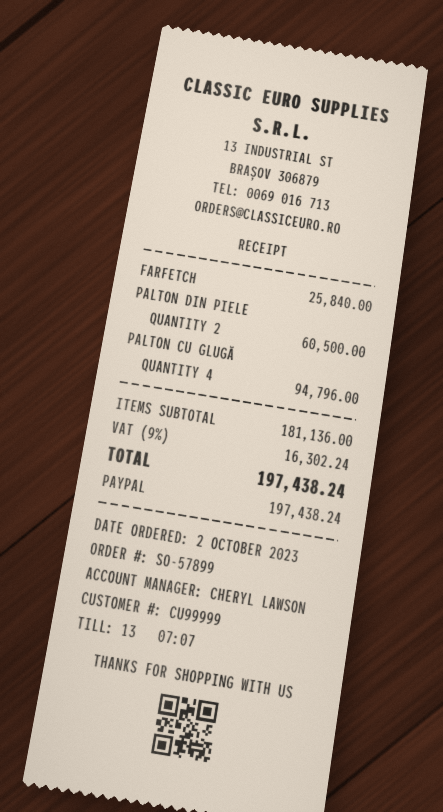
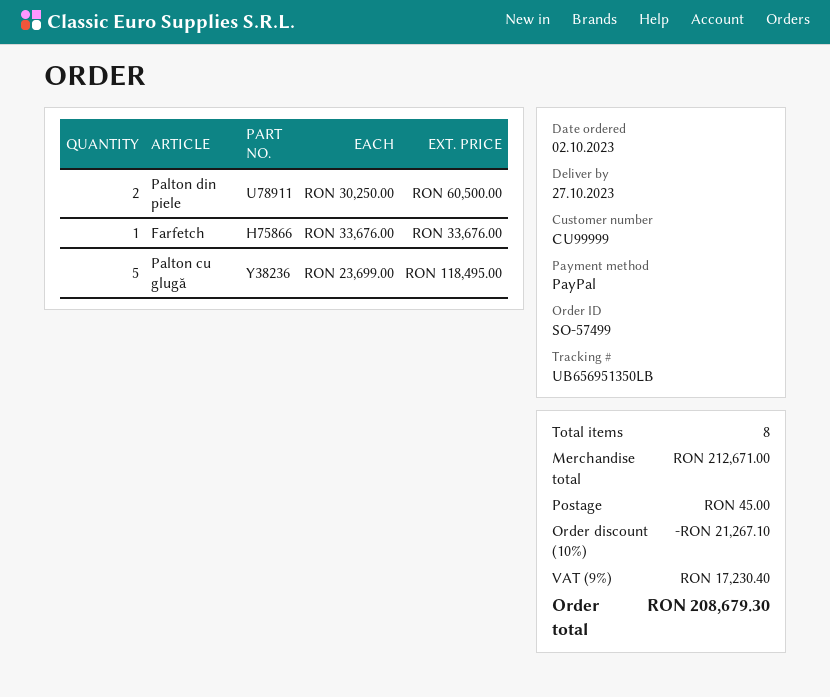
order number: SO-57899 -> SO-57499
FARFETCH: 1 for 25840.00 -> 1 for 33676.00
PALTON CU GLUGĂ: 4 for 94796.00 -> 5 for 118495.00
subtotal: 181136.00 -> 212671.00
discount: none -> 10% = 21267.10
shipping: none -> 45.00
tax: 9% = 16302.24 -> 9% = 17230.40
total: 197438.24 -> 208679.30

